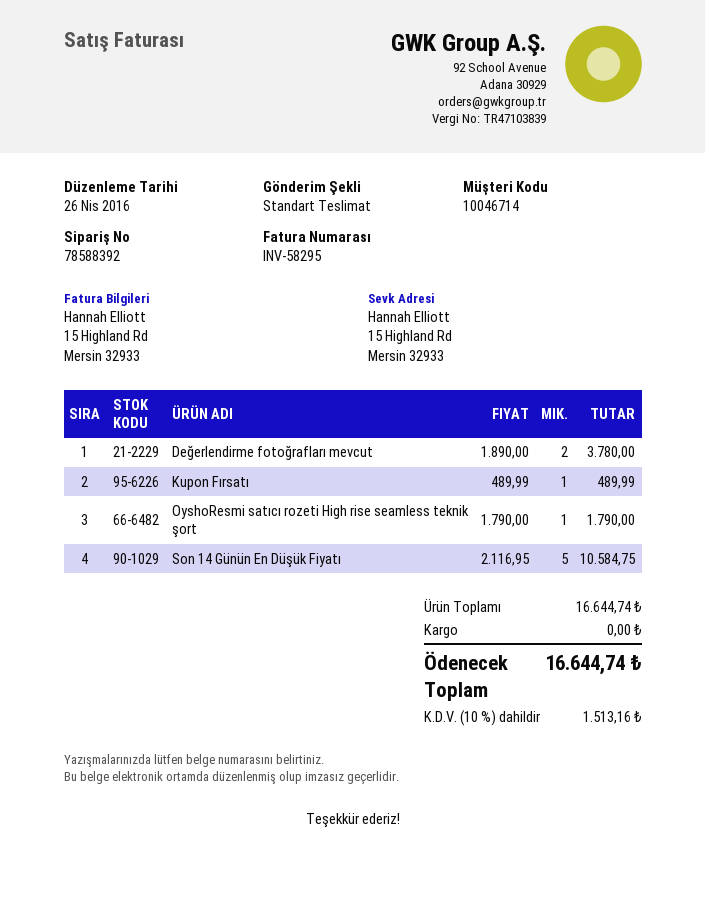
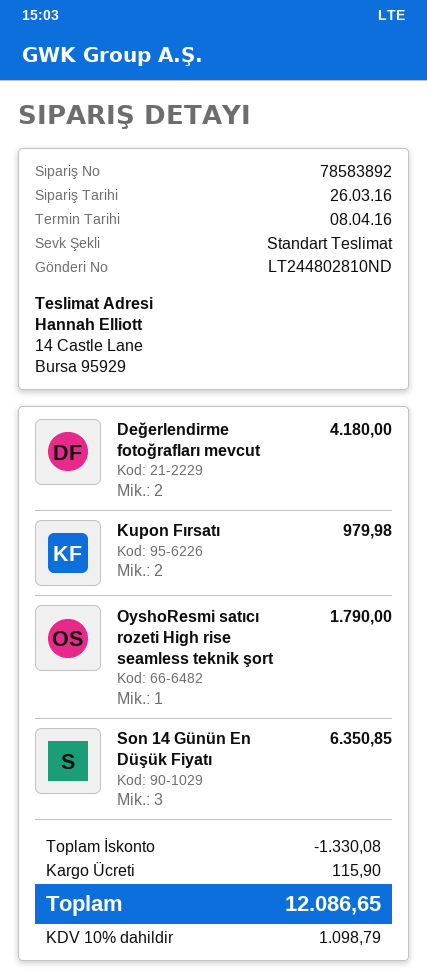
order number: 78588392 -> 78583892
ship to: 15 Highland Rd, Mersin 32933 -> 14 Castle Lane, Bursa 95929
Değerlendirme fotoğrafları mevcut: 2 for 3780.00 -> 2 for 4180.00
Kupon Fırsatı: 1 for 489.99 -> 2 for 979.98
Son 14 Günün En Düşük Fiyatı: 5 for 10584.75 -> 3 for 6350.85
discount: none -> 1330.08
shipping: 0.00 -> 115.90
tax: 10% = 1513.16 -> 10% = 1098.79
total: 16644.74 -> 12086.65

